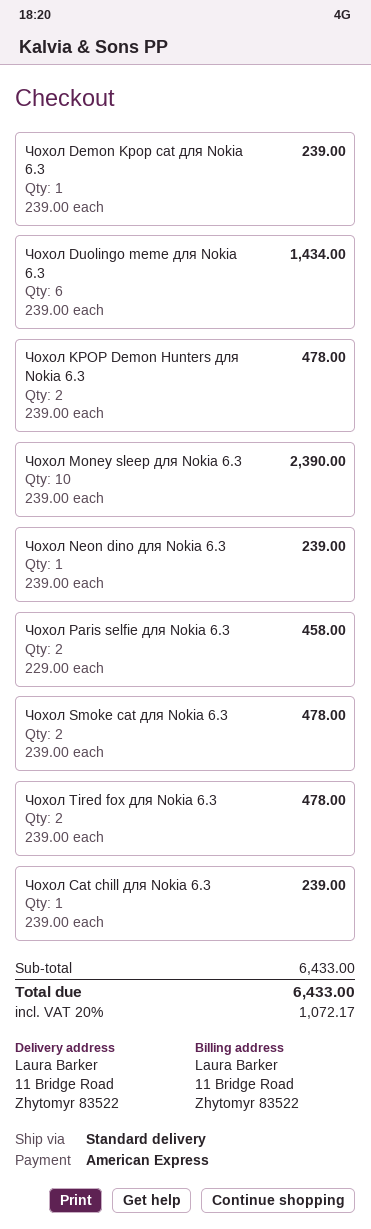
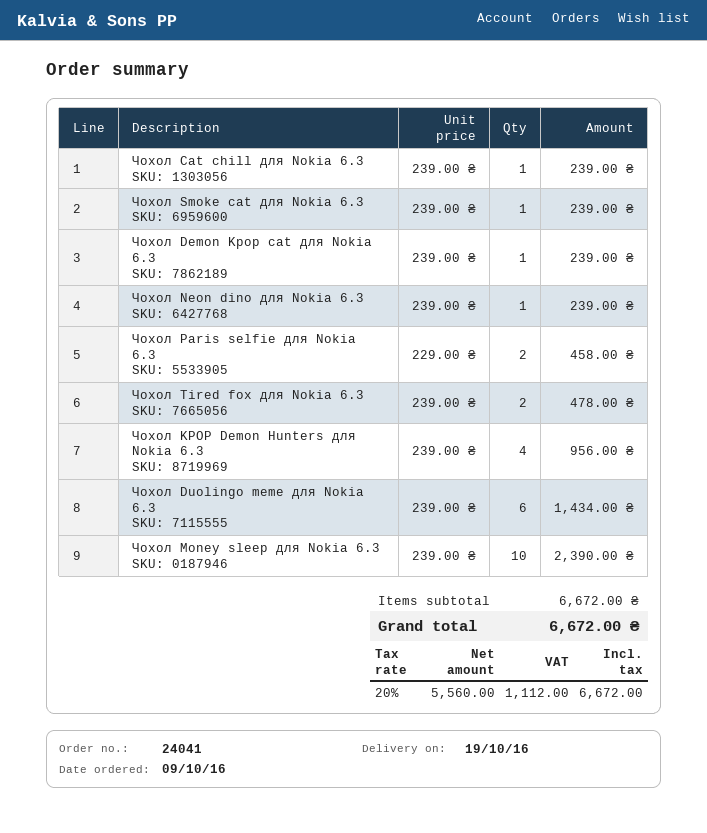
Чохол KPOP Demon Hunters для Nokia 6.3: 2 x 239.00 = 478.00 -> 4 x 239.00 = 956.00
Чохол Smoke cat для Nokia 6.3: 2 x 239.00 = 478.00 -> 1 x 239.00 = 239.00
subtotal: 6433.00 -> 6672.00
tax: 20% = 1072.17 -> 20% = 1112.00
total: 6433.00 -> 6672.00

